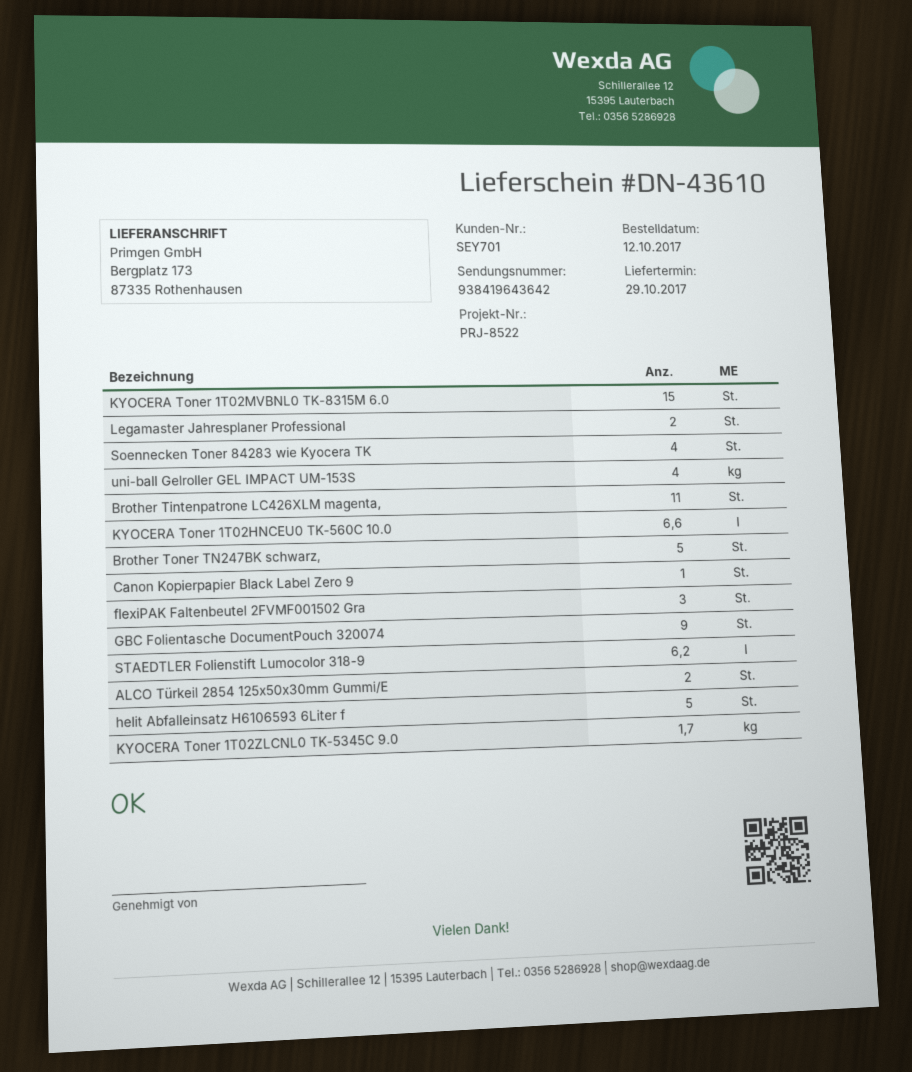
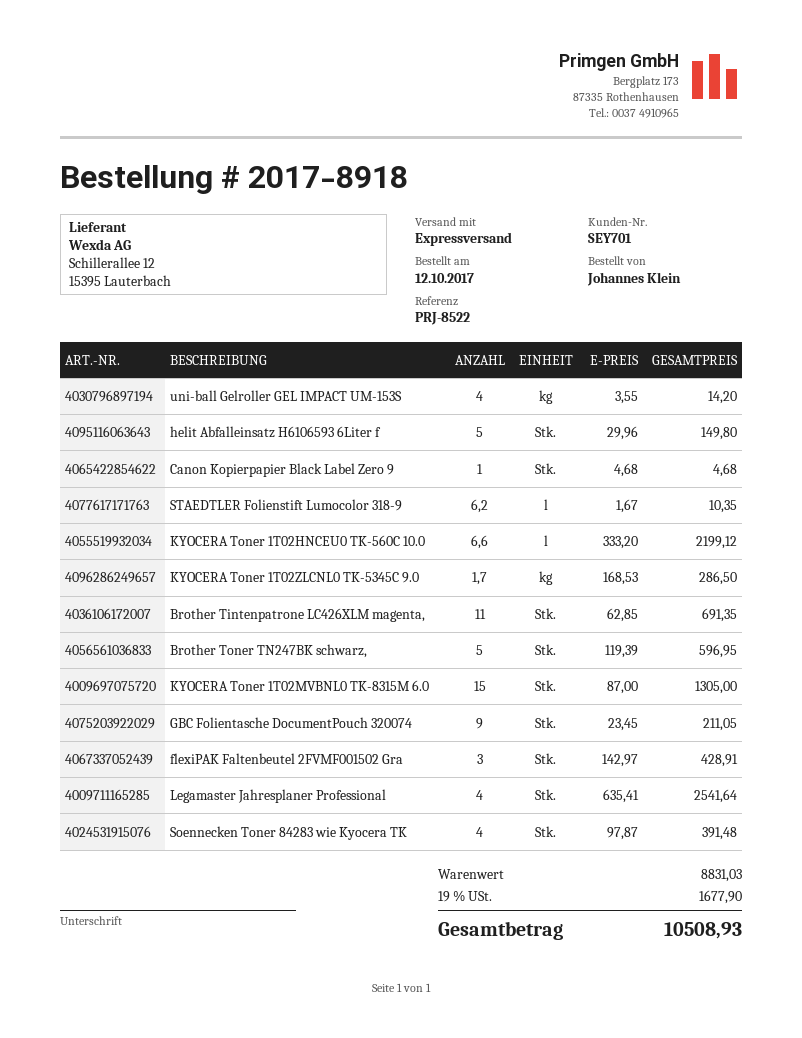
Legamaster Jahresplaner Professional: 2 -> 4
ALCO Türkeil 2854 125x50x30mm Gummi/E: 2 -> none

